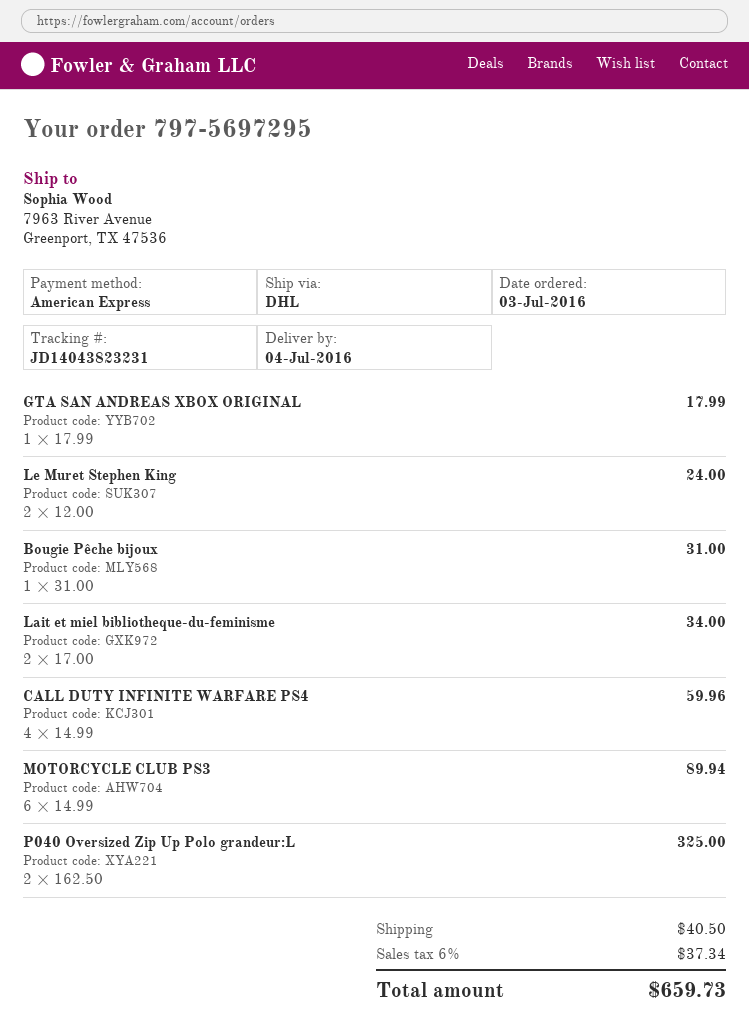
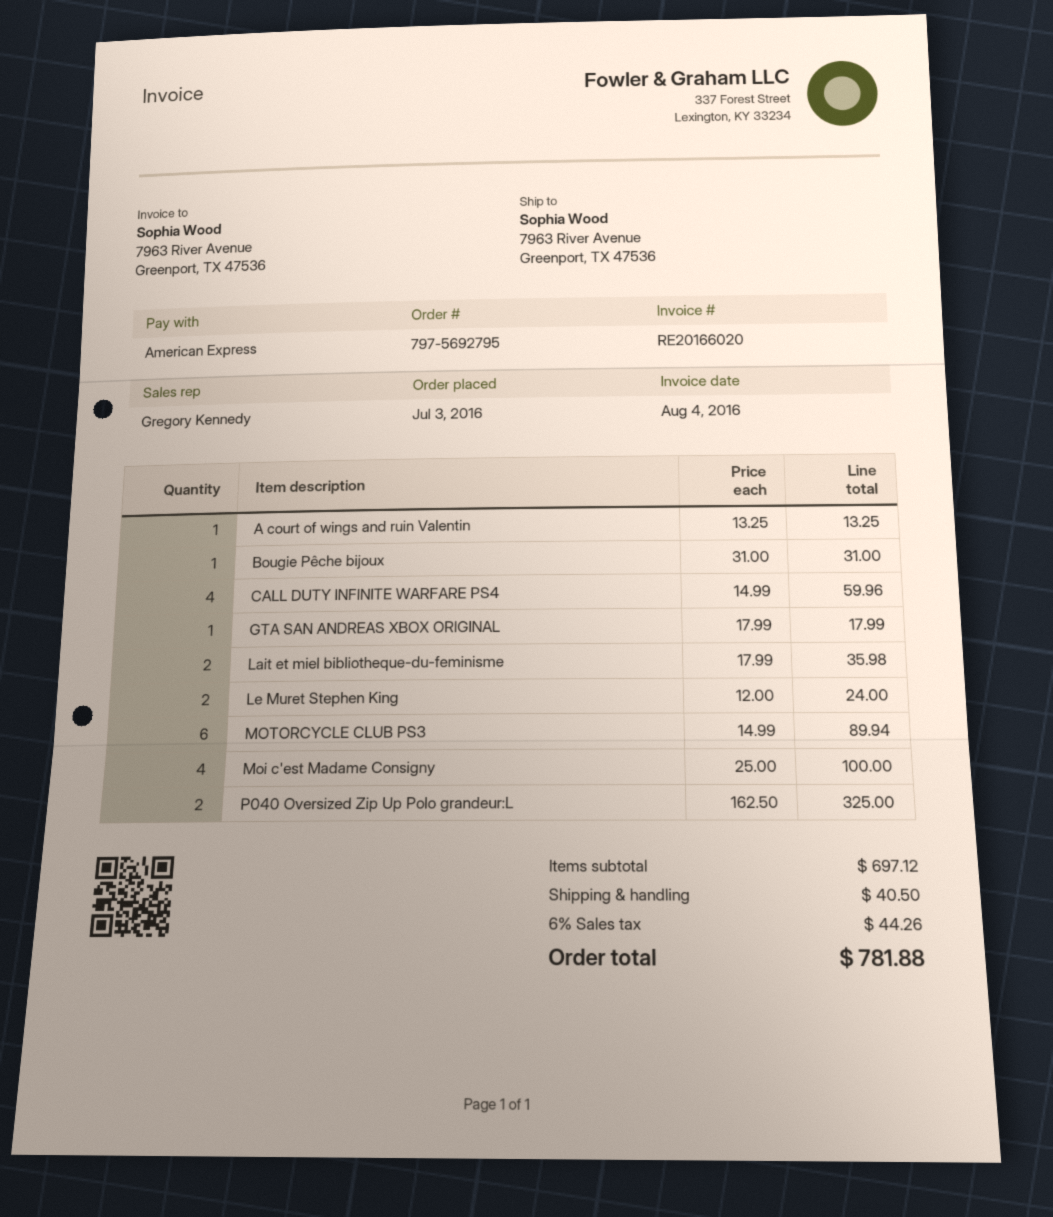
order number: 797-5697295 -> 797-5692795
Lait et miel bibliotheque-du-feminisme: 2 x 17.00 = 34.00 -> 2 x 17.99 = 35.98
A court of wings and ruin Valentin: none -> 1 x 13.25 = 13.25
Moi c'est Madame Consigny: none -> 4 x 25.00 = 100.00
tax: 6% = 37.34 -> 6% = 44.26
total: 659.73 -> 781.88

